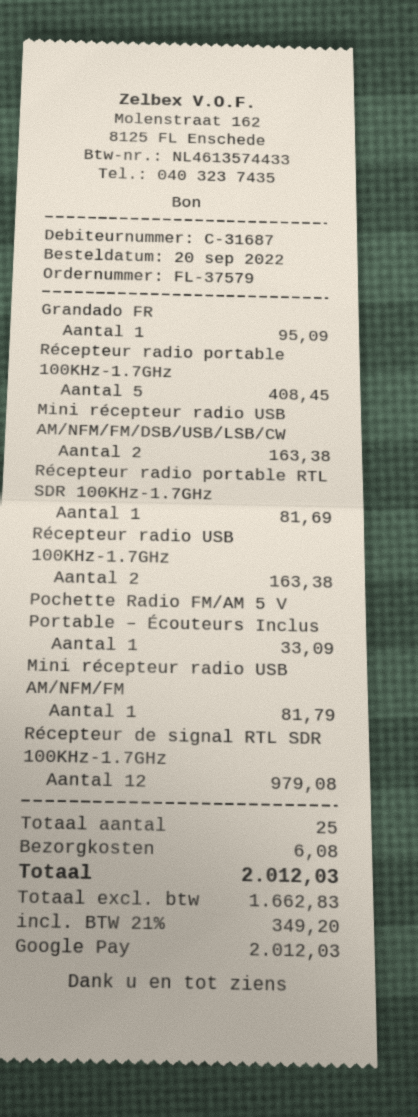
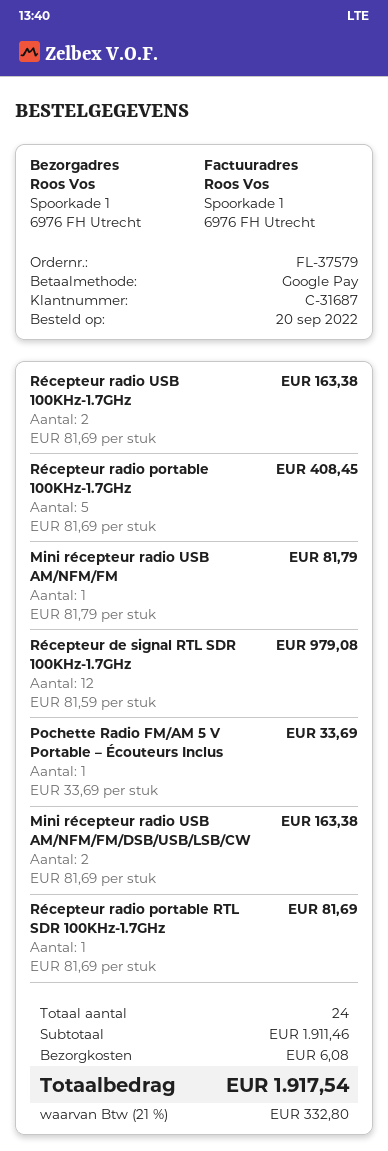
Grandado FR: 1 for 95.09 -> none
Pochette Radio FM/AM 5 V Portable – Écouteurs Inclus: 1 for 33.09 -> 1 for 33.69
total quantity: 25 -> 24
tax: 21% = 349.20 -> 21% = 332.80
total: 2012.03 -> 1917.54

